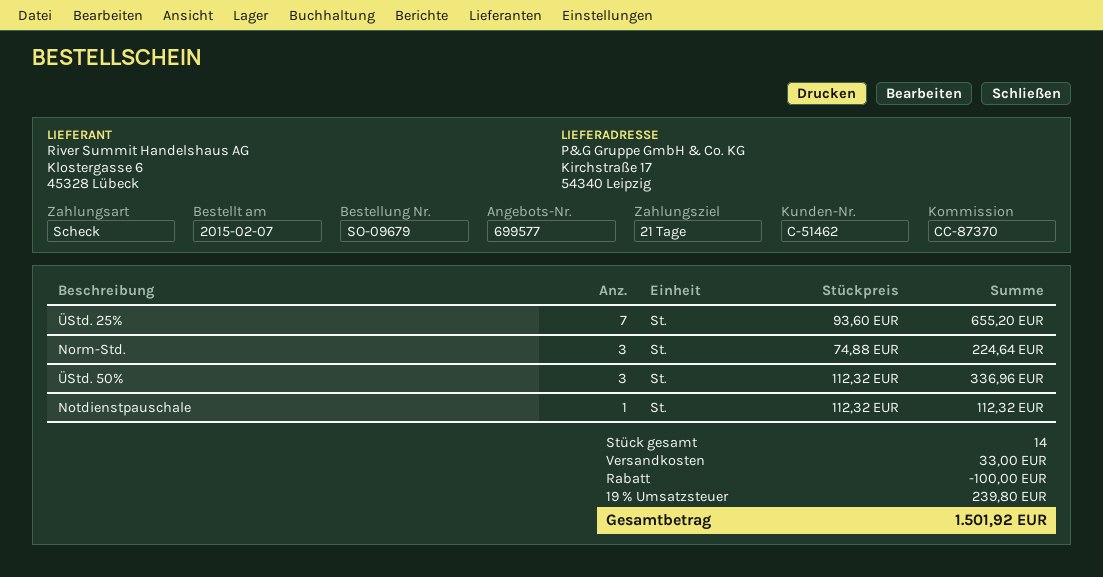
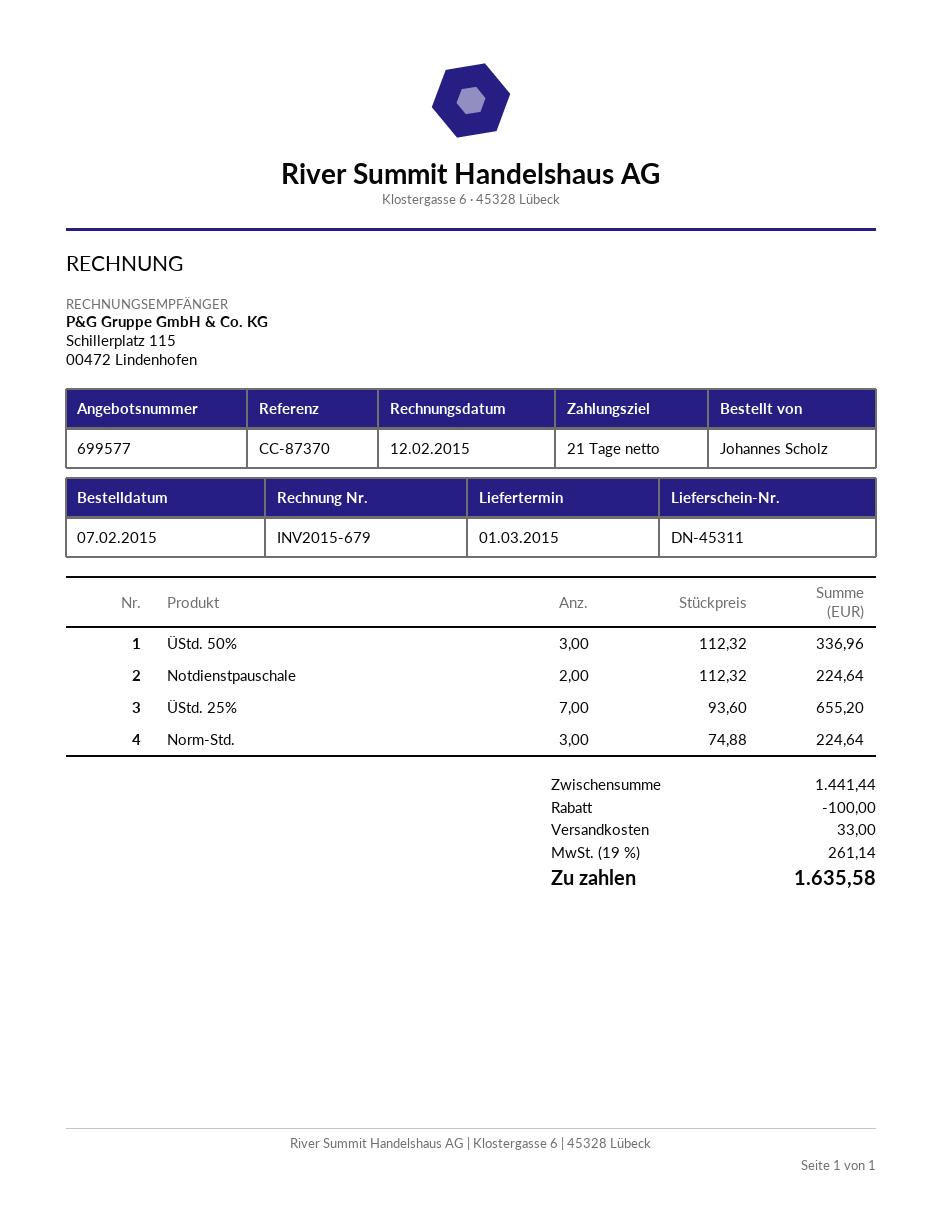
Notdienstpauschale: 1 x 112.32 = 112.32 -> 2 x 112.32 = 224.64
tax: 19% = 239.80 -> 19% = 261.14
total: 1501.92 -> 1635.58

